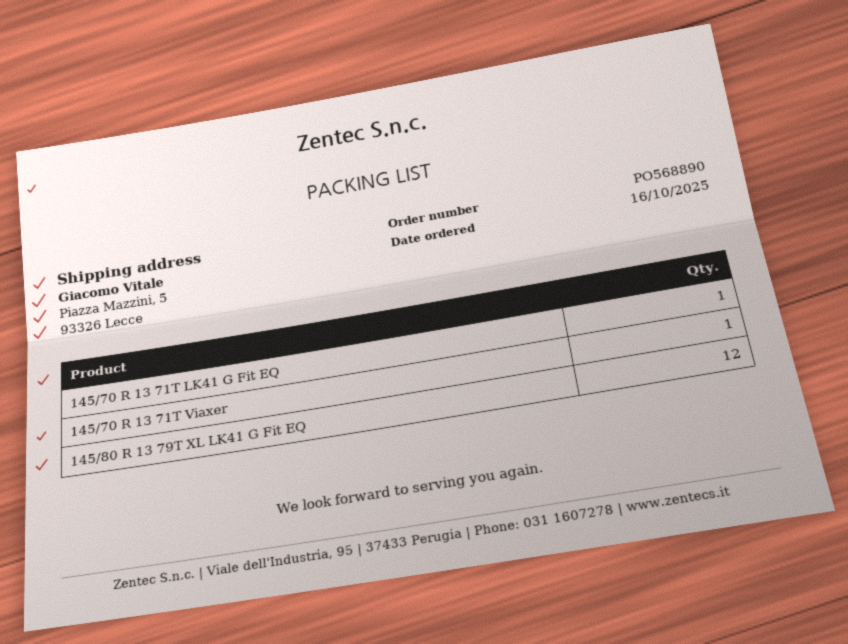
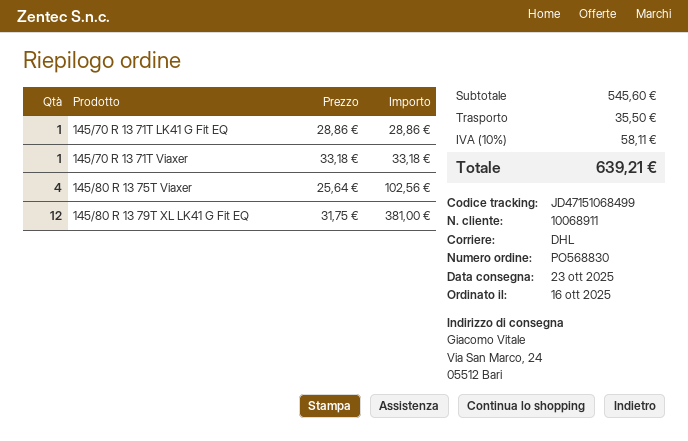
order number: PO568890 -> PO568830
ship to: Piazza Mazzini, 5, 93326 Lecce -> Via San Marco, 24, 05512 Bari
145/80 R 13 75T Viaxer: none -> 4

